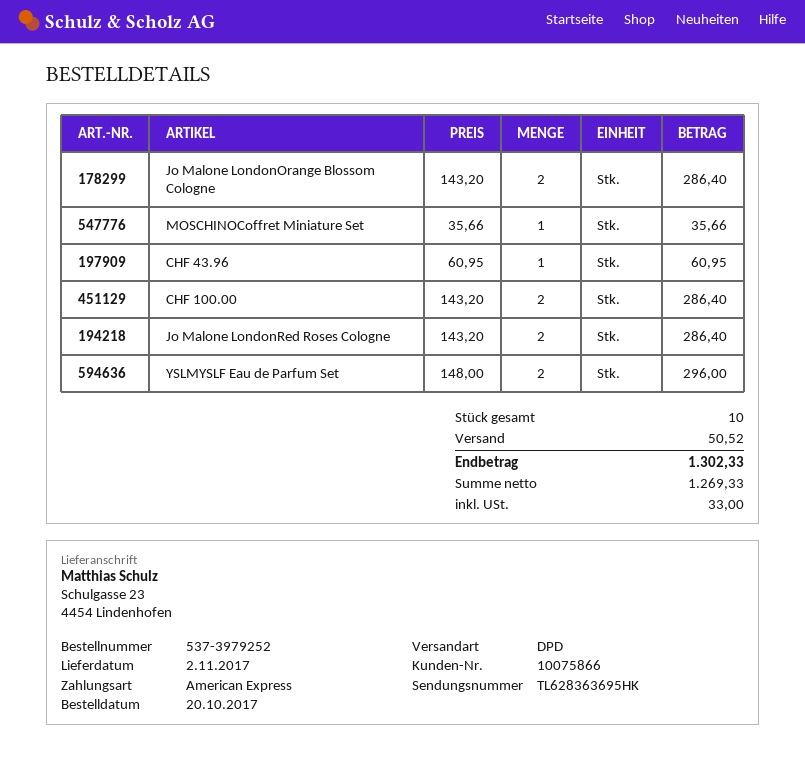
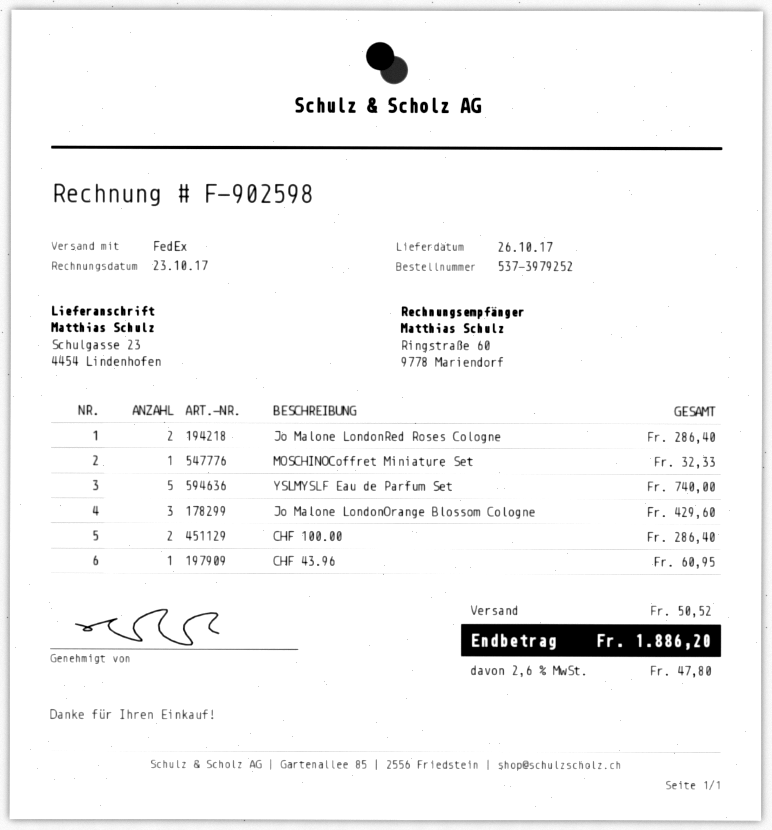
delivery date: 2017-11-02 -> 2017-10-26
shipping method: DPD -> FedEx
Jo Malone LondonOrange Blossom Cologne: 2 for 286.40 -> 3 for 429.60
MOSCHINOCoffret Miniature Set: 1 for 35.66 -> 1 for 32.33
YSLMYSLF Eau de Parfum Set: 2 for 296.00 -> 5 for 740.00
tax: 33.00 -> 47.80
total: 1302.33 -> 1886.20

